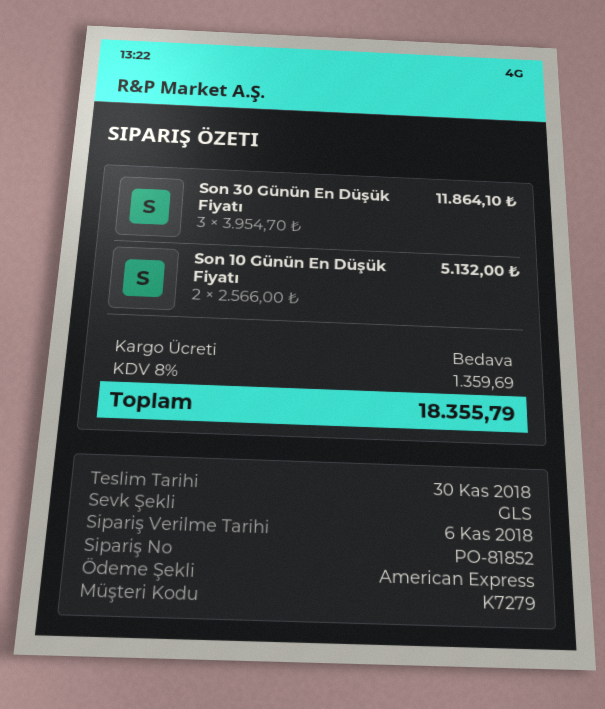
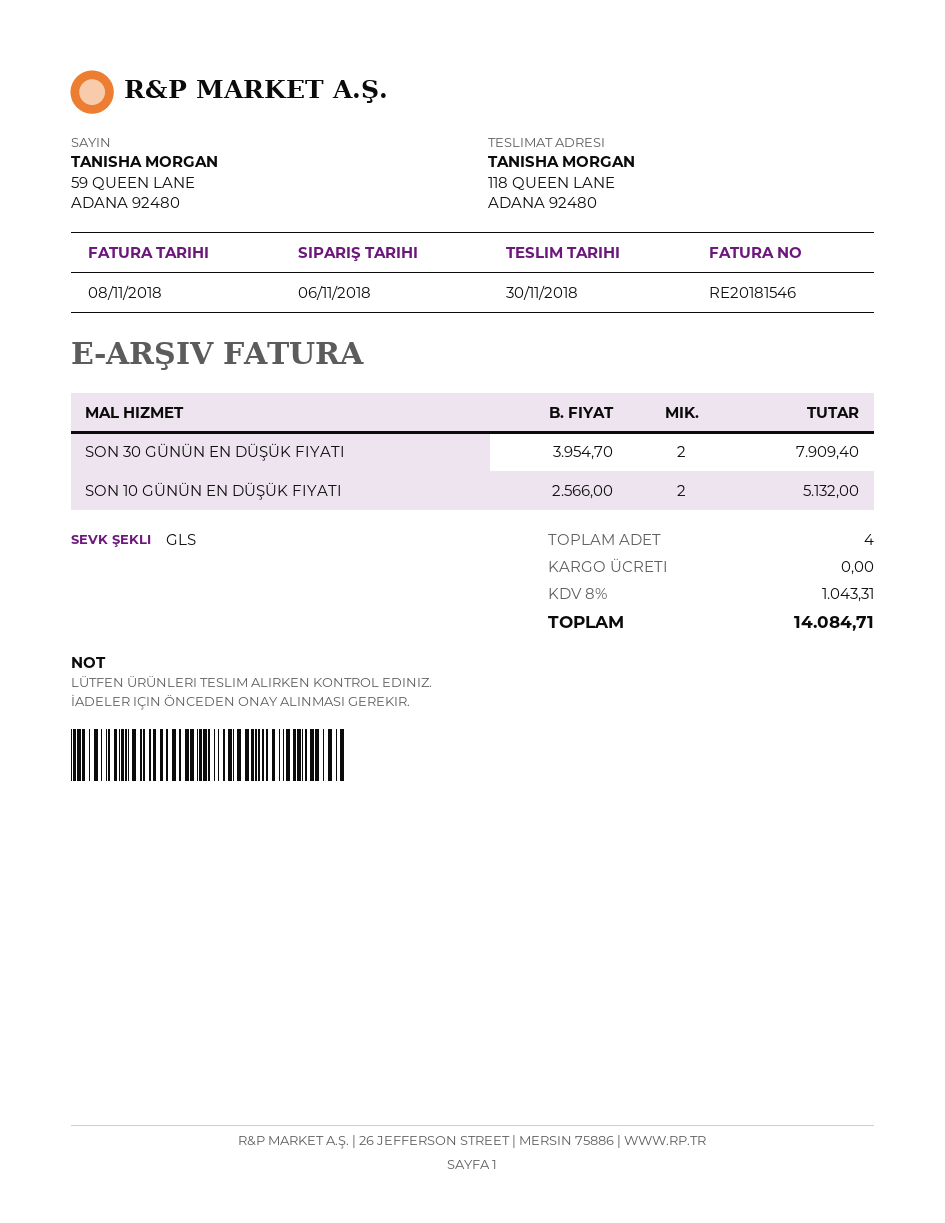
Son 30 Günün En Düşük Fiyatı: 3 x 3954.70 = 11864.10 -> 2 x 3954.70 = 7909.40
tax: 8% = 1359.69 -> 8% = 1043.31
total: 18355.79 -> 14084.71

